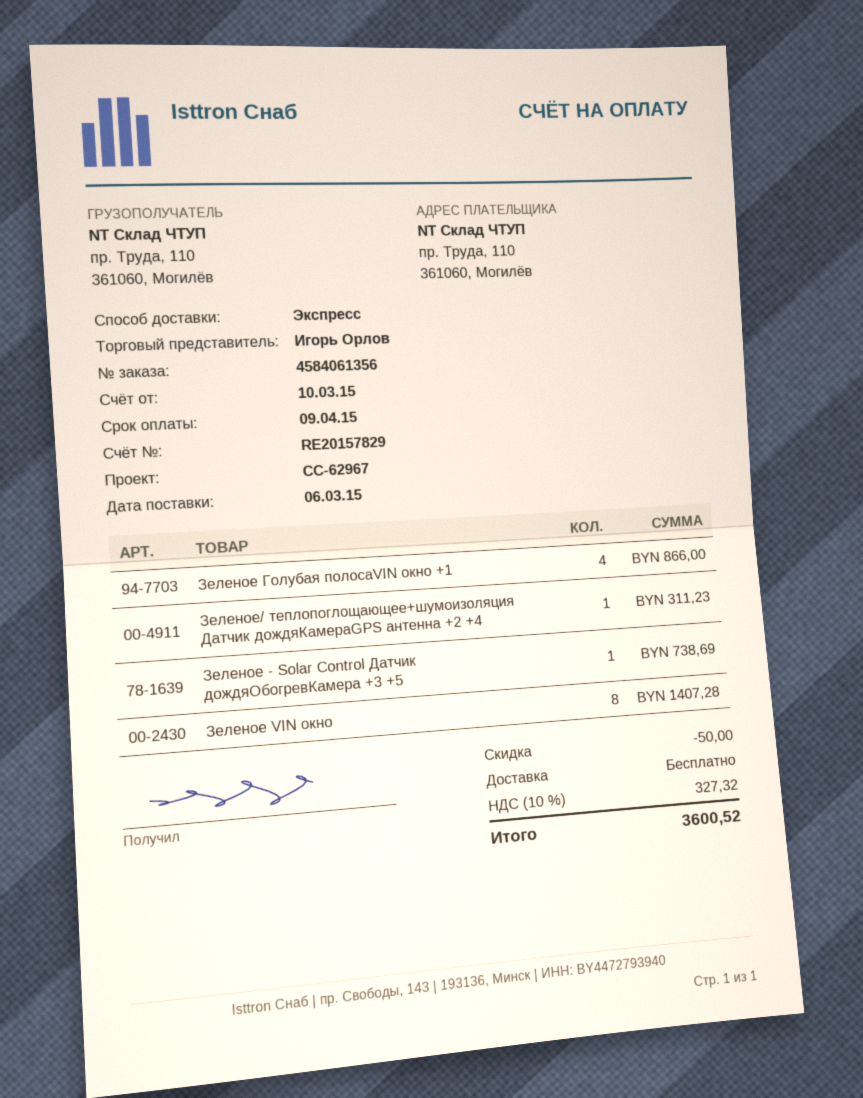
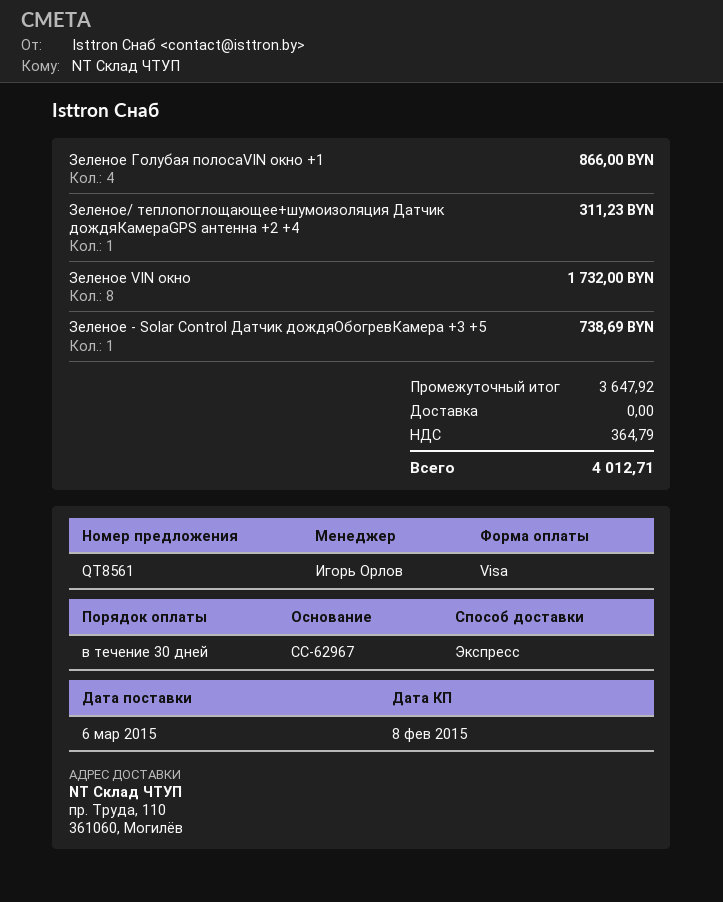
Зеленое VIN окно: 8 for 1407.28 -> 8 for 1732.00
discount: 50.00 -> none
tax: 327.32 -> 364.79
total: 3600.52 -> 4012.71

